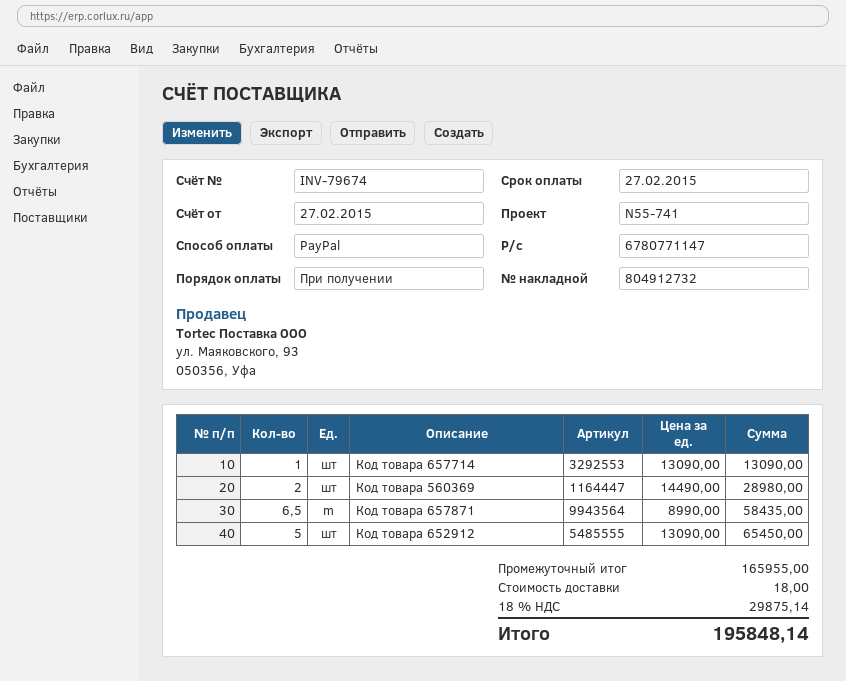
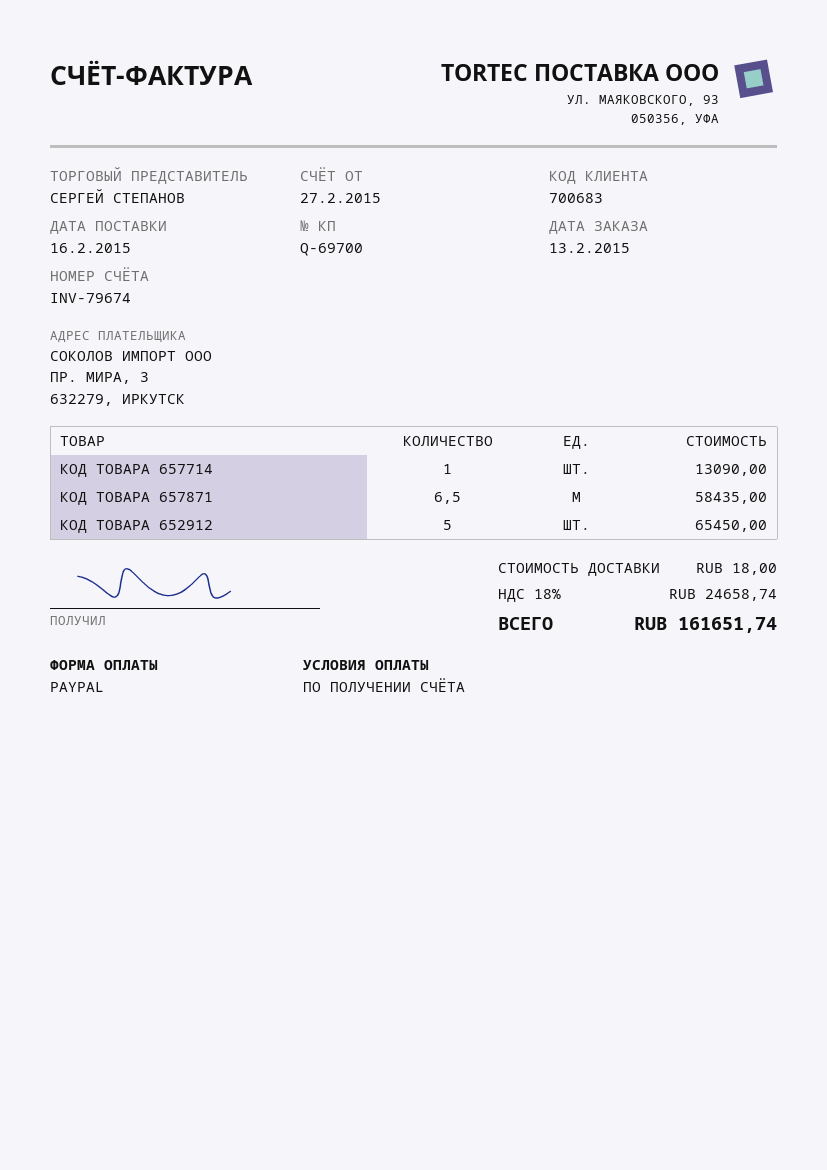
Код товара 560369: 2 for 28980.00 -> none
tax: 18% = 29875.14 -> 18% = 24658.74
total: 195848.14 -> 161651.74

